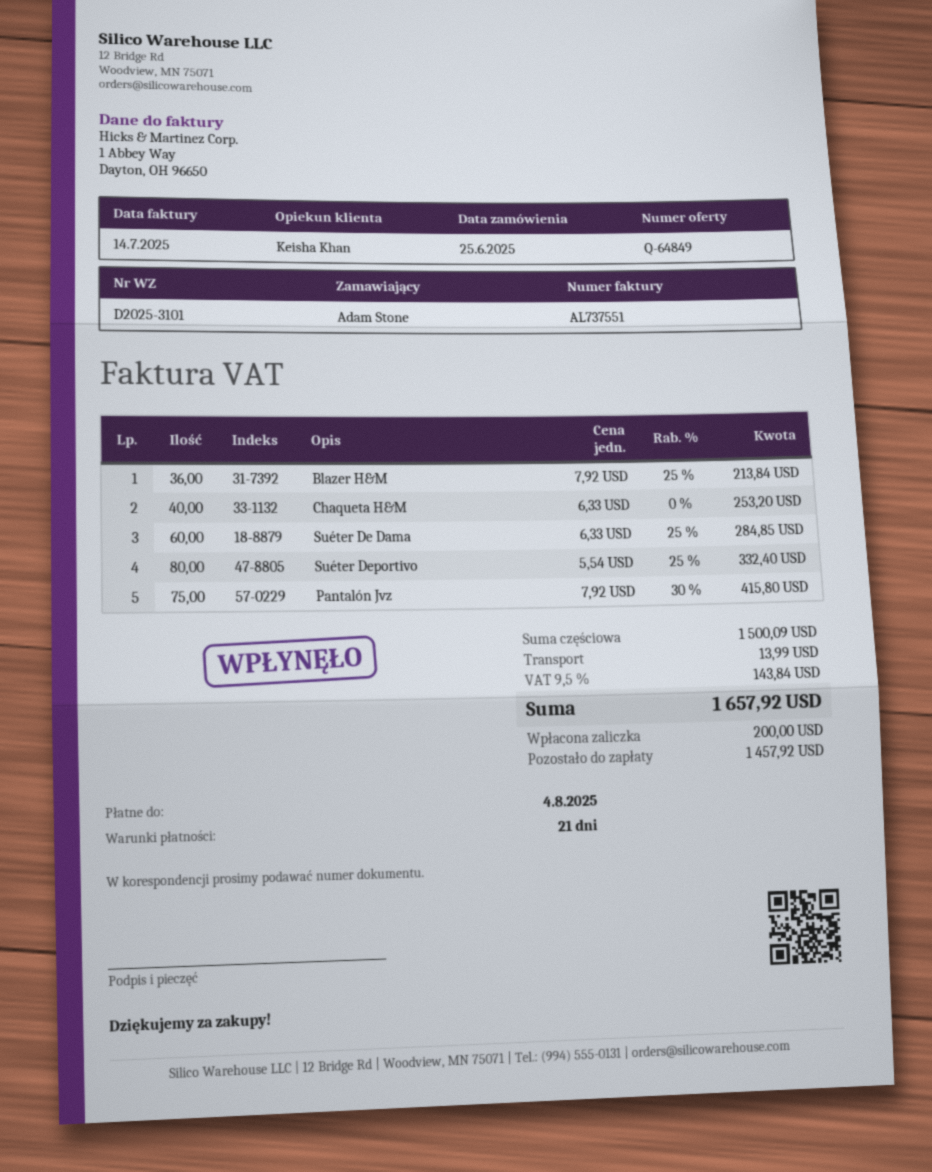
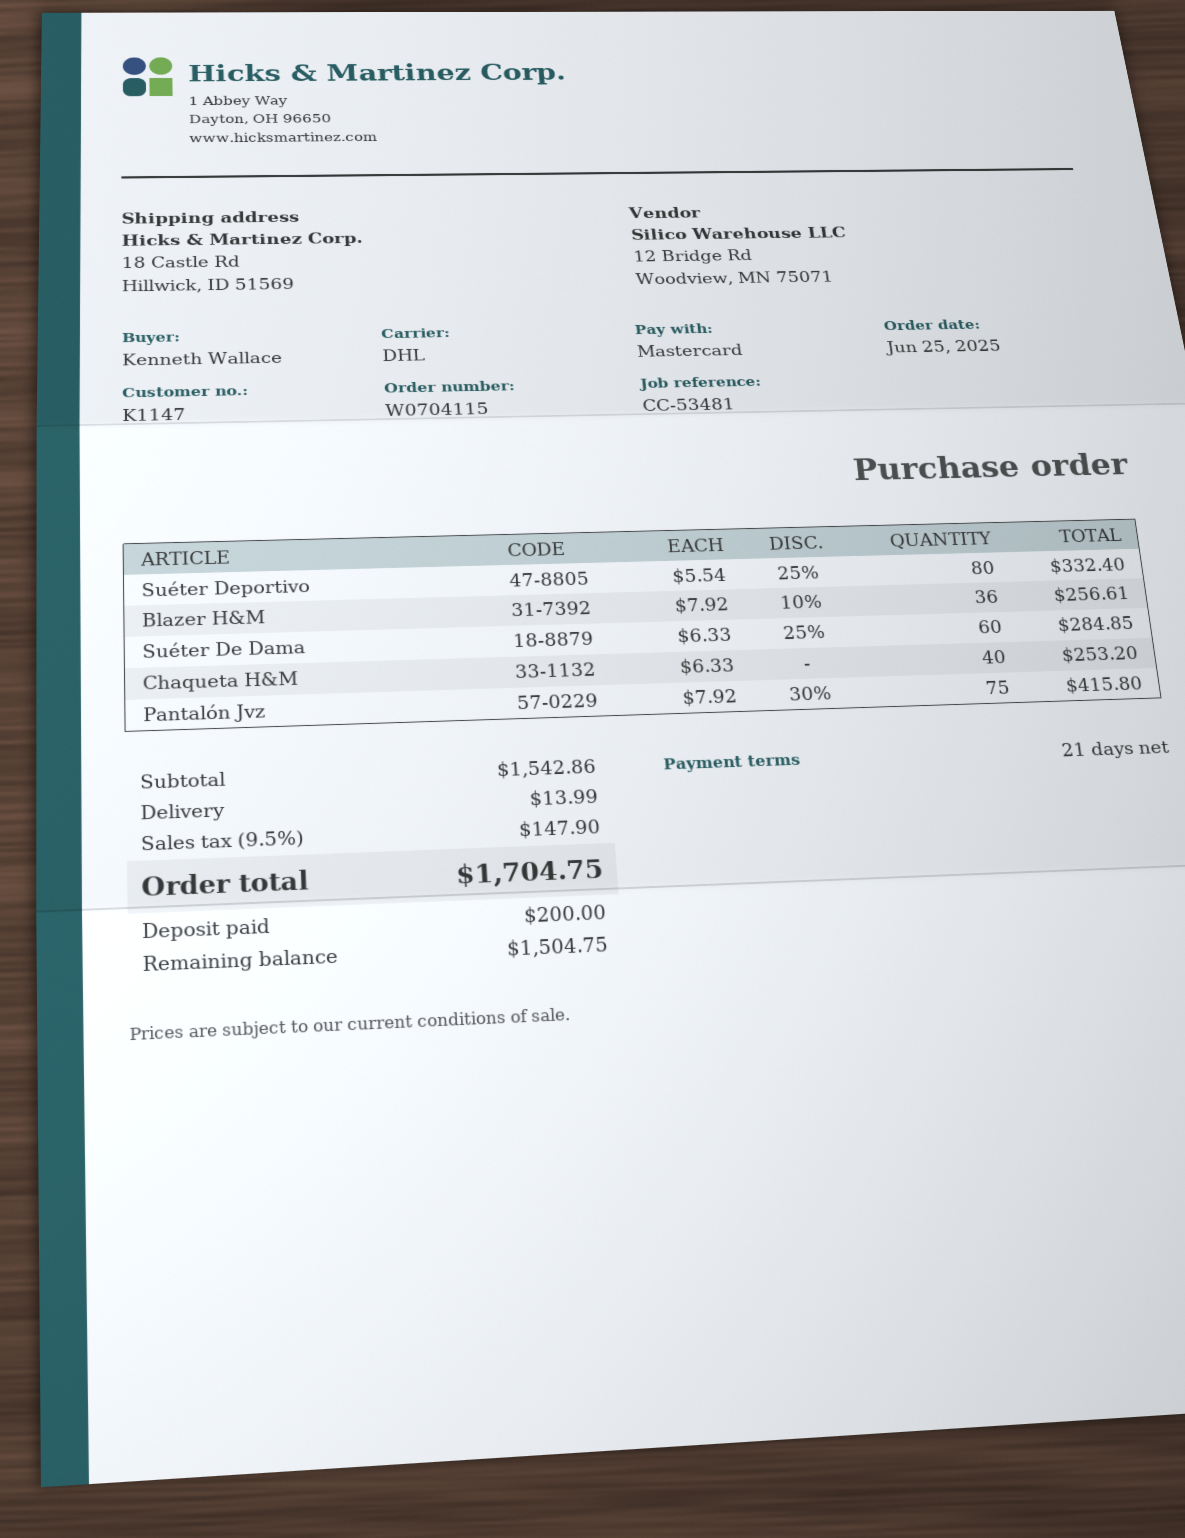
ordered by: Adam Stone -> Kenneth Wallace
Blazer H&M: 36 x 7.92 - 25% = 213.84 -> 36 x 7.92 - 10% = 256.61
subtotal: 1500.09 -> 1542.86
tax: 9.5% = 143.84 -> 9.5% = 147.90
total: 1657.92 -> 1704.75
balance: 1457.92 -> 1504.75

